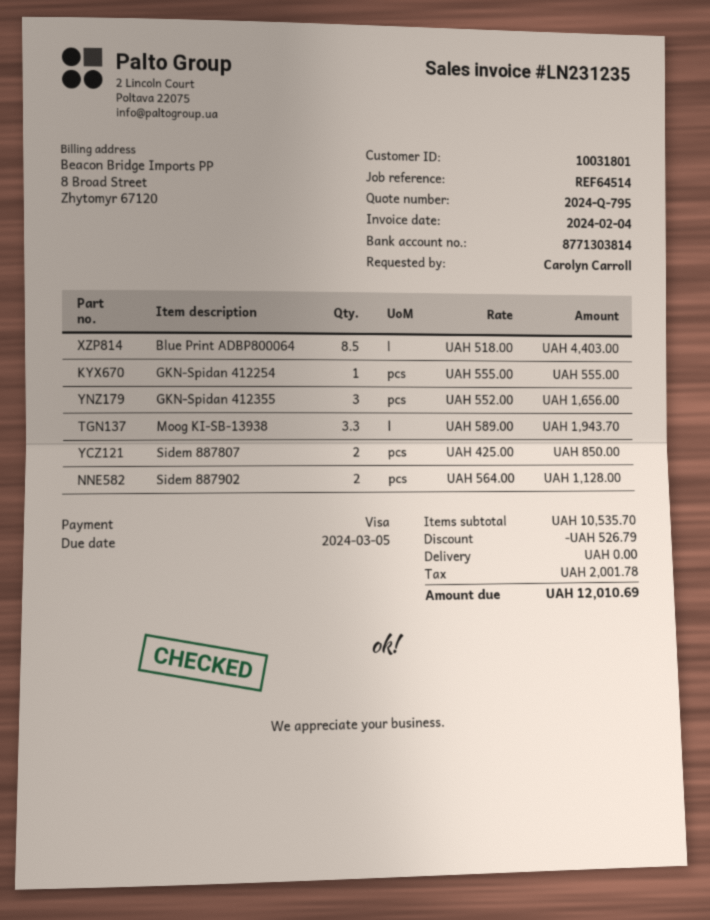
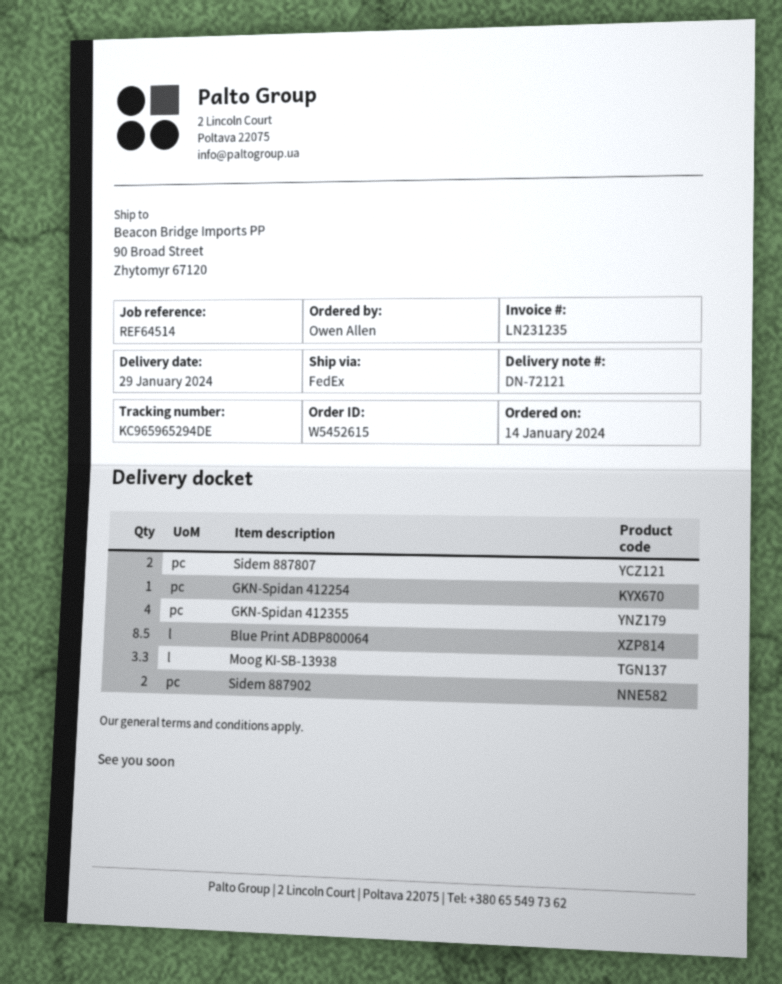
ordered by: Carolyn Carroll -> Owen Allen
GKN-Spidan 412355: 3 -> 4

